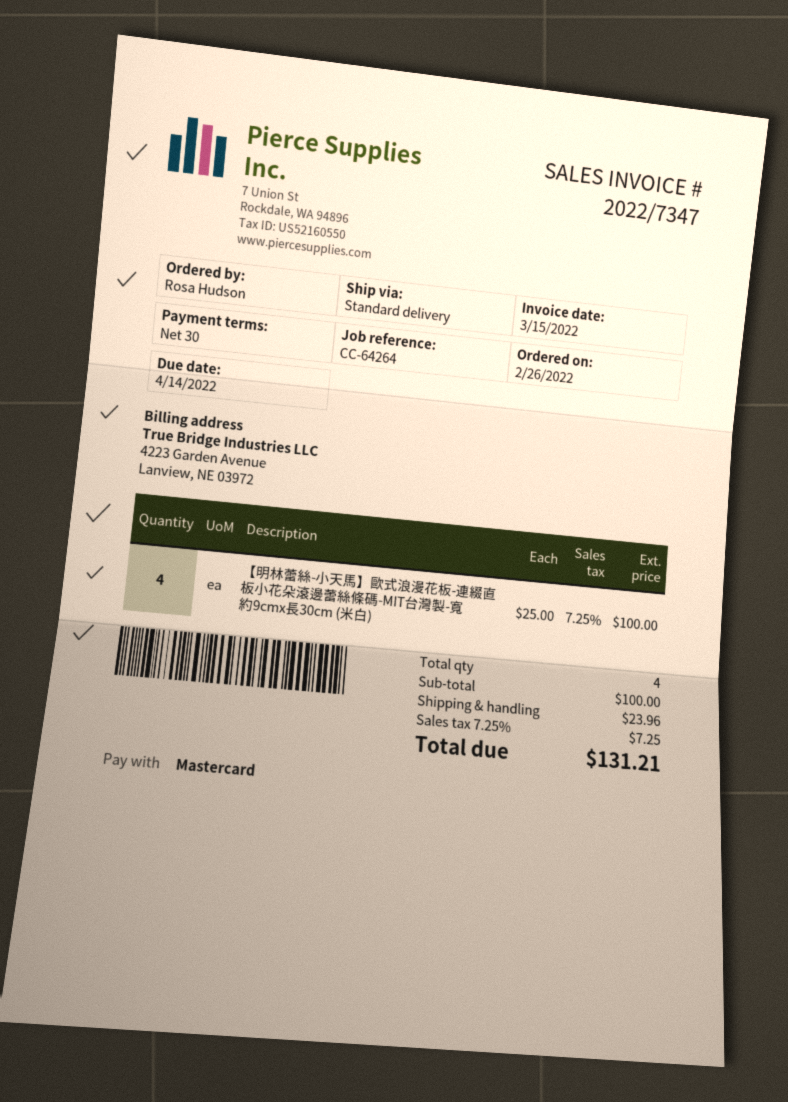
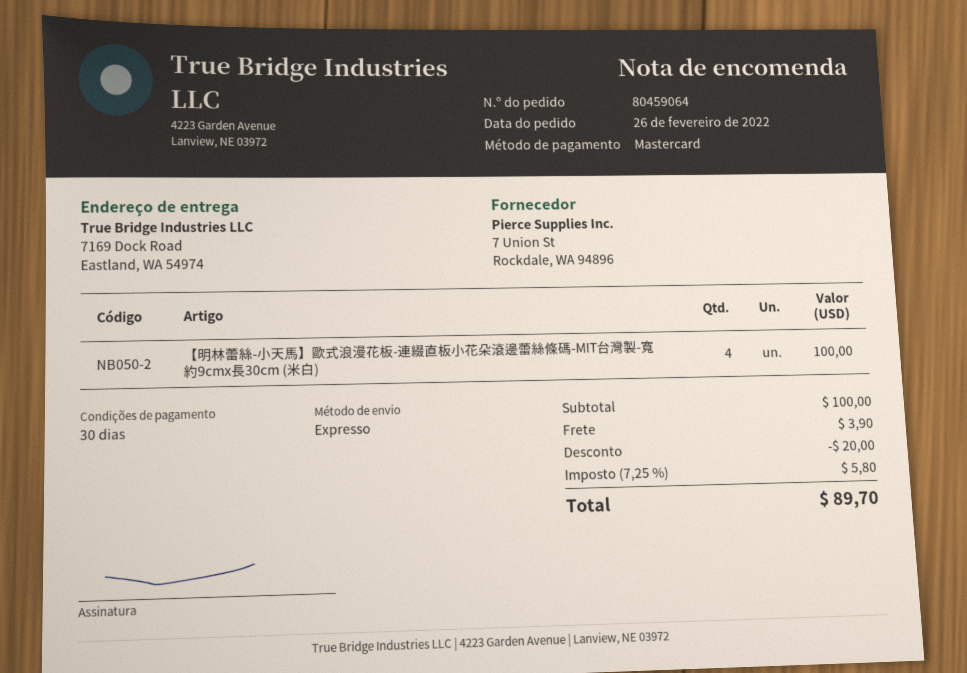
shipping method: standard -> express
discount: none -> 20.00
shipping: 23.96 -> 3.90
tax: 7.25% = 7.25 -> 7.25% = 5.80
total: 131.21 -> 89.70

